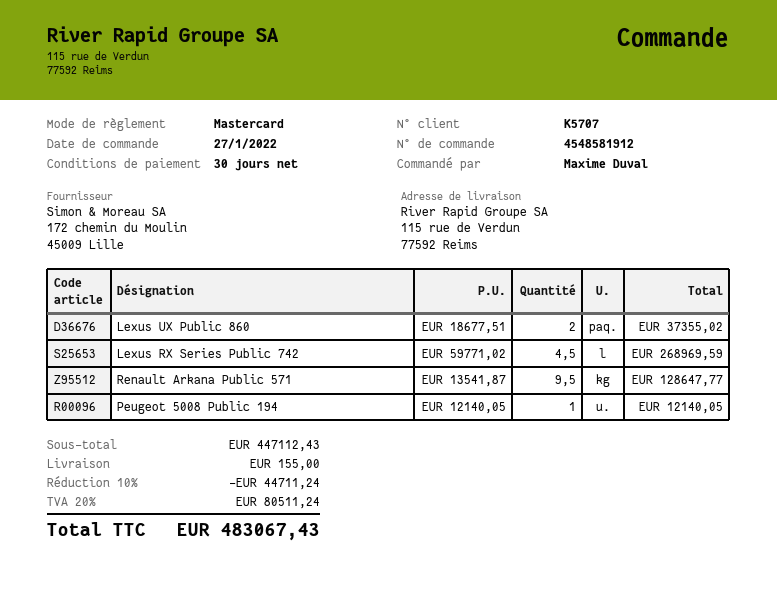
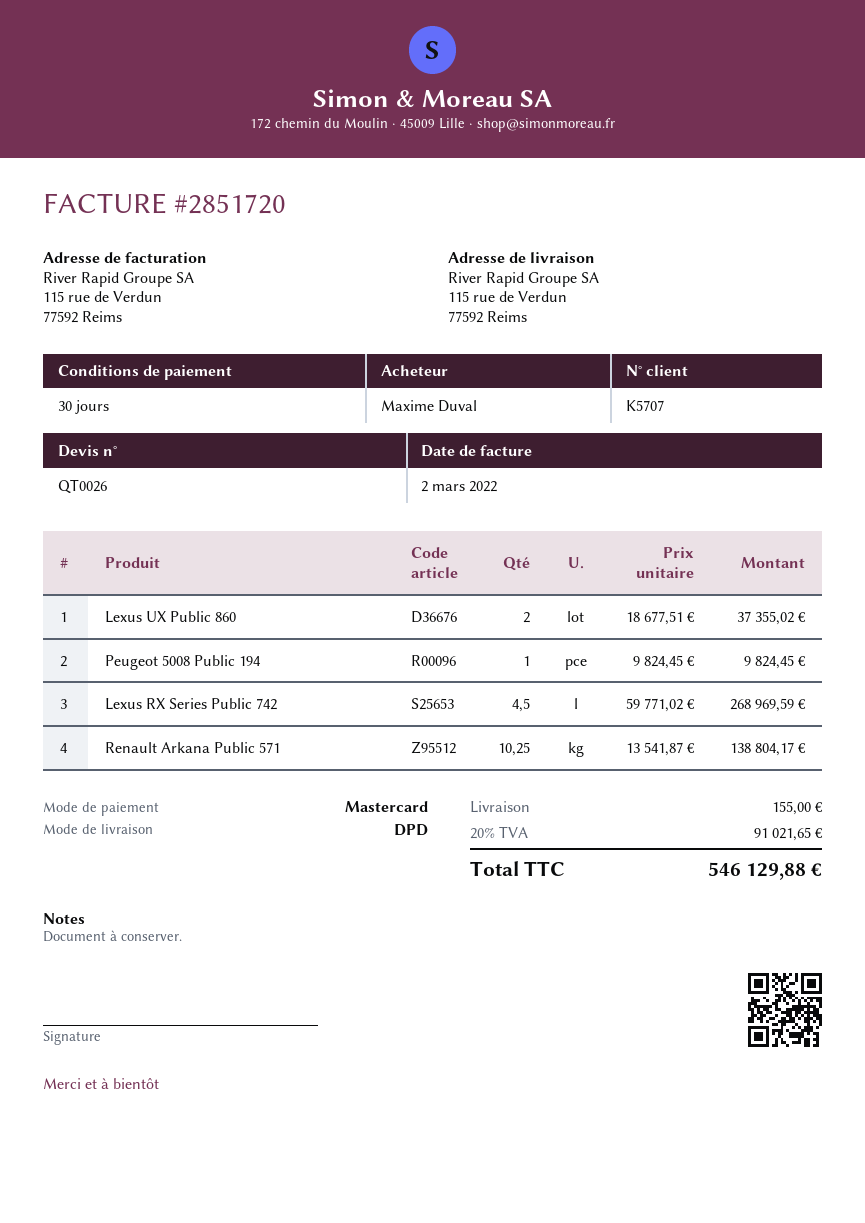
Renault Arkana Public 571: 9.5 x 13541.87 = 128647.77 -> 10.25 x 13541.87 = 138804.17
Peugeot 5008 Public 194: 1 x 12140.05 = 12140.05 -> 1 x 9824.45 = 9824.45
discount: 10% = 44711.24 -> none
tax: 20% = 80511.24 -> 20% = 91021.65
total: 483067.43 -> 546129.88

